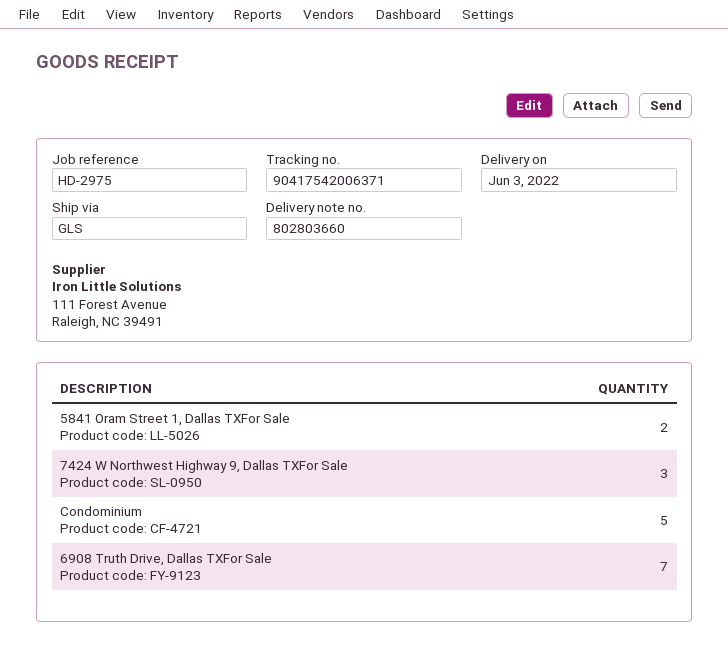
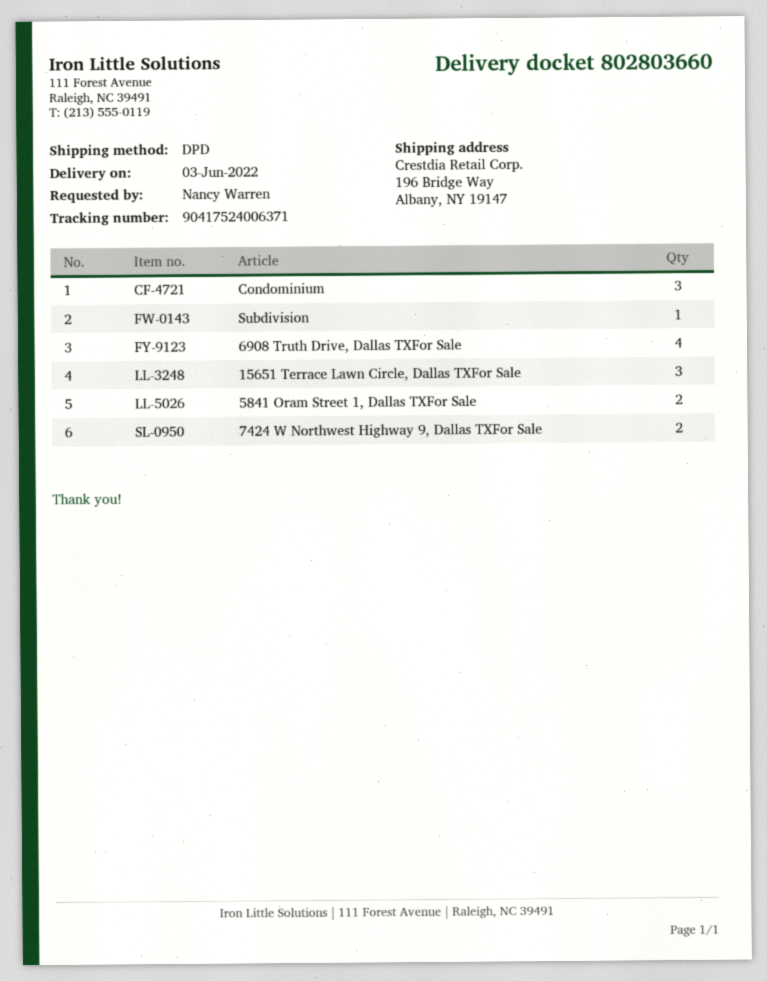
shipping method: GLS -> DPD
tracking number: 90417542006371 -> 90417524006371
7424 W Northwest Highway 9, Dallas TXFor Sale: 3 -> 2
Condominium: 5 -> 3
6908 Truth Drive, Dallas TXFor Sale: 7 -> 4
Subdivision: none -> 1
15651 Terrace Lawn Circle, Dallas TXFor Sale: none -> 3

